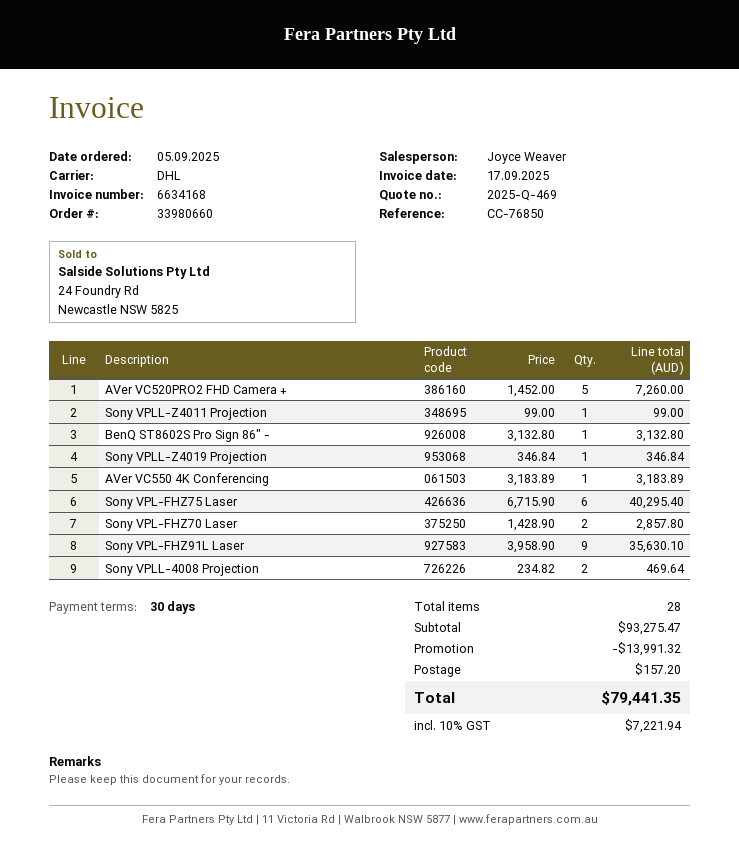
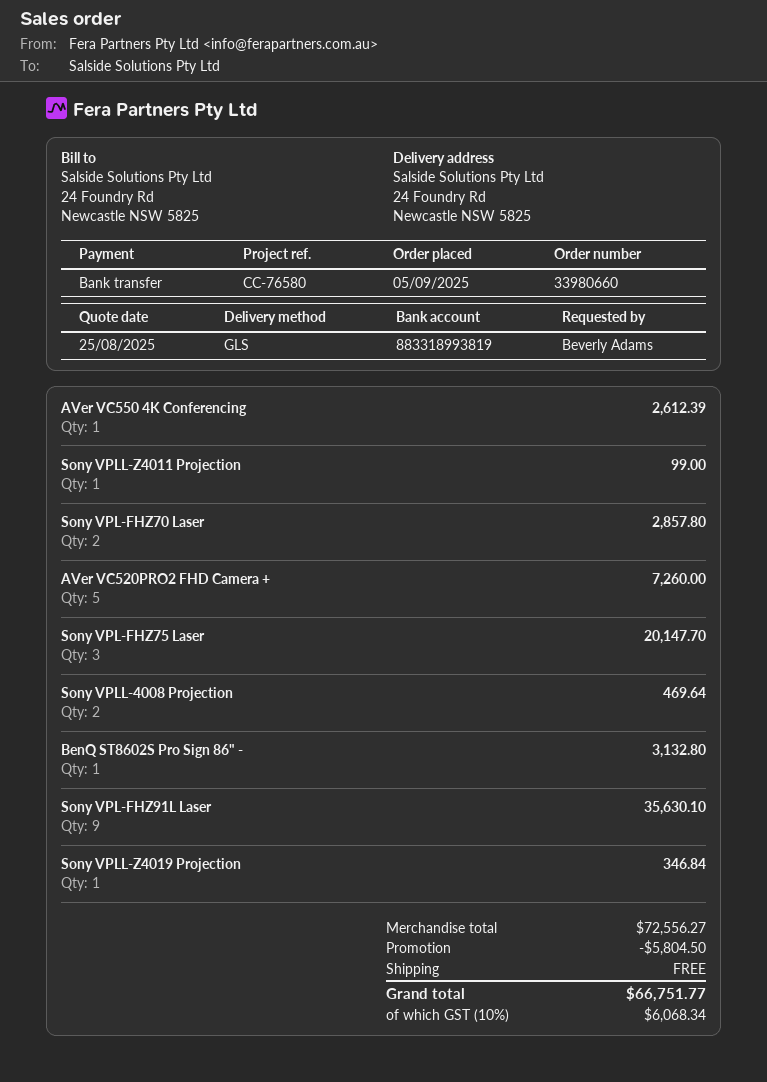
reference: CC-76850 -> CC-76580
shipping method: DHL -> GLS
AVer VC550 4K Conferencing: 1 for 3183.89 -> 1 for 2612.39
Sony VPL-FHZ75 Laser: 6 for 40295.40 -> 3 for 20147.70
subtotal: 93275.47 -> 72556.27
discount: 13991.32 -> 5804.50
shipping: 157.20 -> 0.00
tax: 10% = 7221.94 -> 10% = 6068.34
total: 79441.35 -> 66751.77

